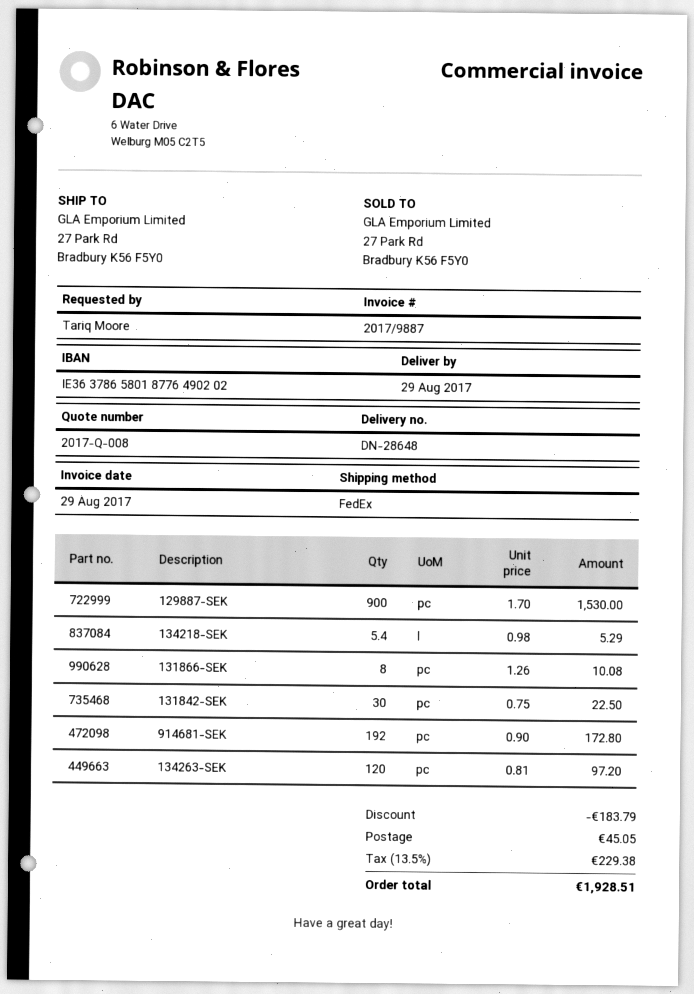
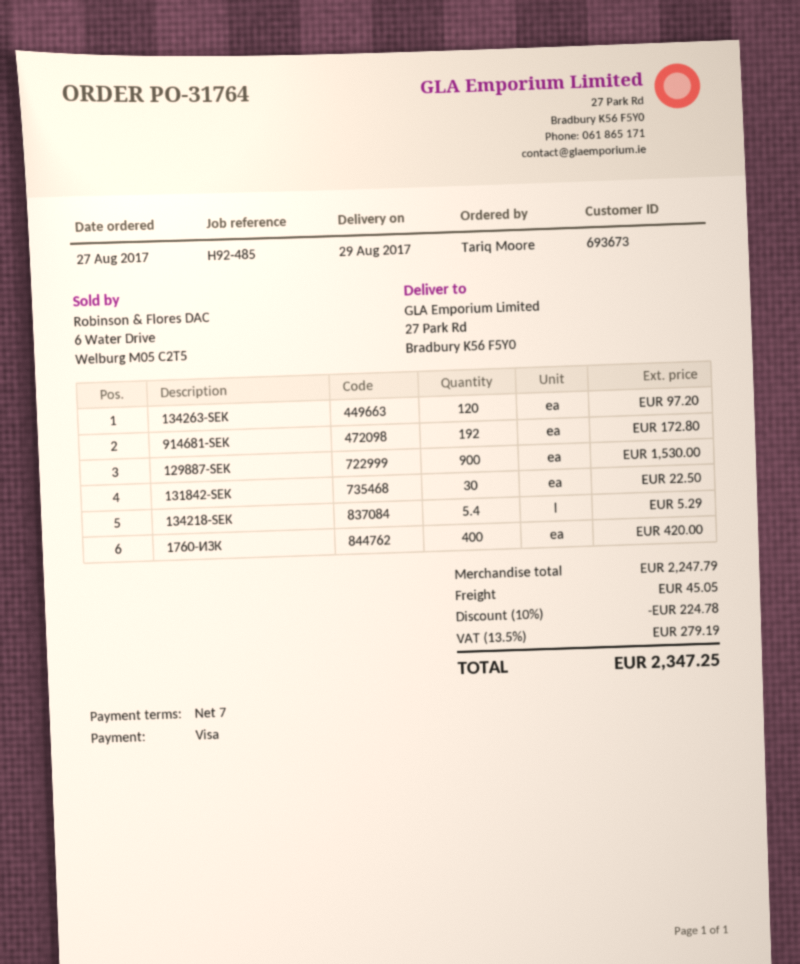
131866-SEK: 8 for 10.08 -> none
1760-ИЗК: none -> 400 for 420.00
discount: 183.79 -> 224.78
tax: 13.5% = 229.38 -> 13.5% = 279.19
total: 1928.51 -> 2347.25

